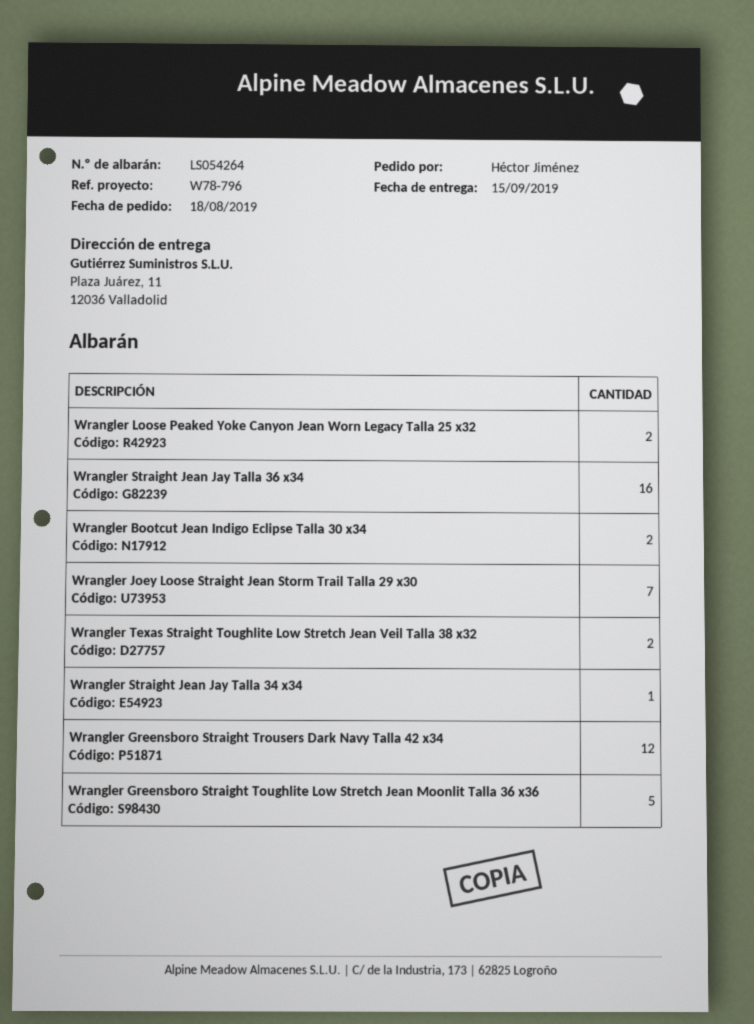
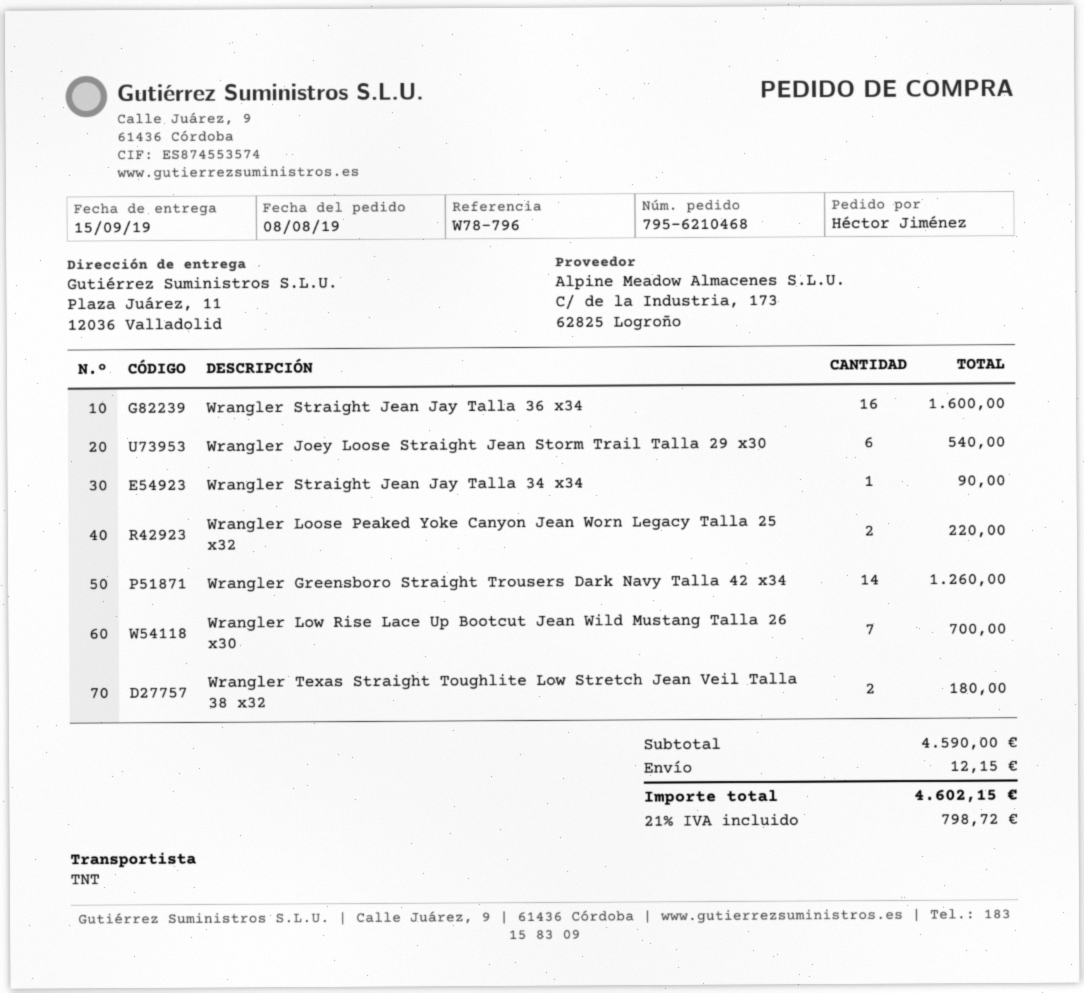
order date: 2019-08-18 -> 2019-08-08
Wrangler Bootcut Jean Indigo Eclipse Talla 30 x34: 2 -> none
Wrangler Joey Loose Straight Jean Storm Trail Talla 29 x30: 7 -> 6
Wrangler Greensboro Straight Trousers Dark Navy Talla 42 x34: 12 -> 14
Wrangler Greensboro Straight Toughlite Low Stretch Jean Moonlit Talla 36 x36: 5 -> none
Wrangler Low Rise Lace Up Bootcut Jean Wild Mustang Talla 26 x30: none -> 7

